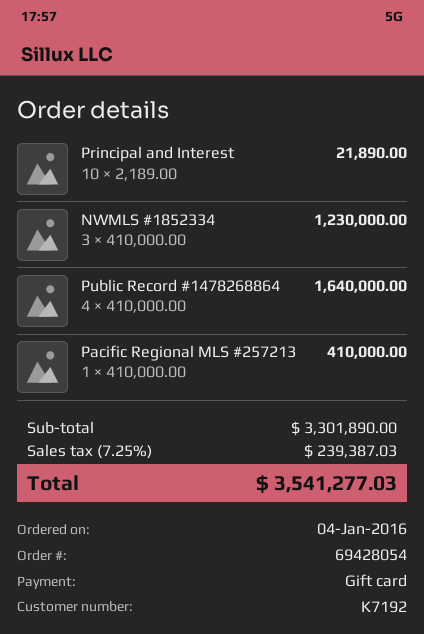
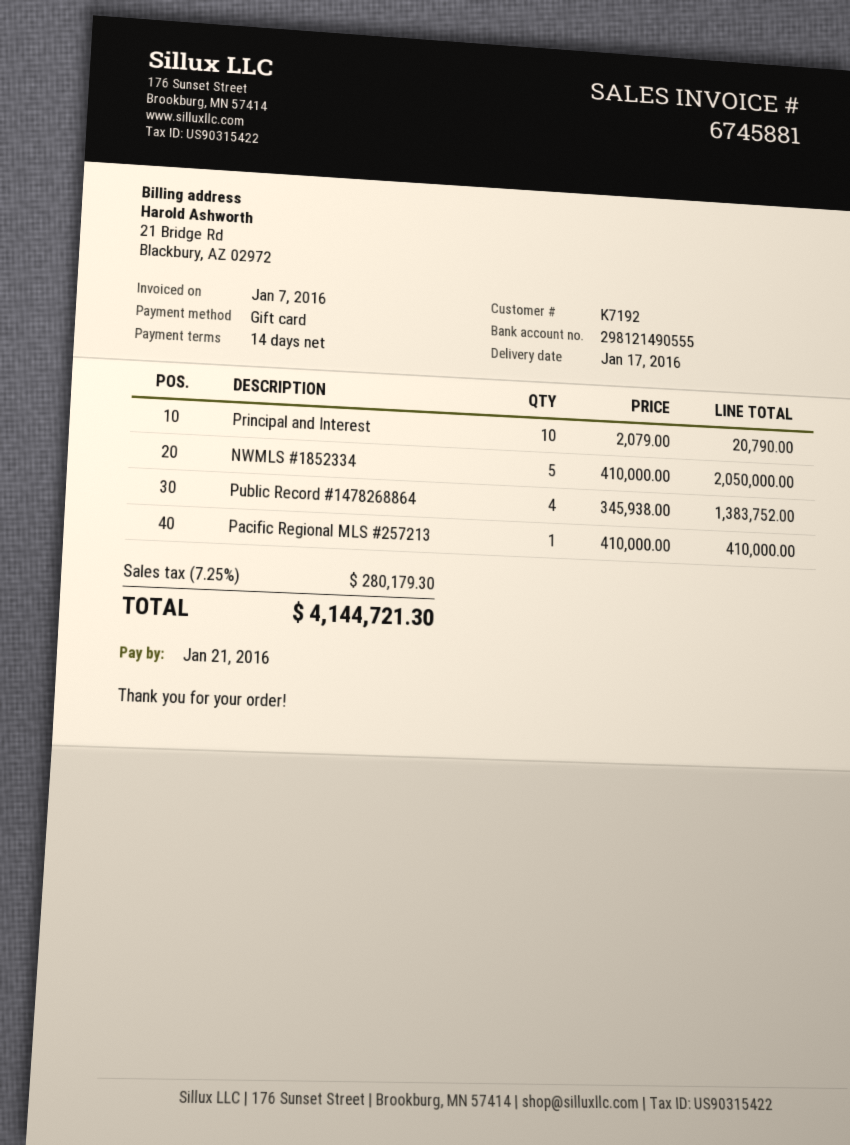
Principal and Interest: 10 x 2189.00 = 21890.00 -> 10 x 2079.00 = 20790.00
NWMLS #1852334: 3 x 410000.00 = 1230000.00 -> 5 x 410000.00 = 2050000.00
Public Record #1478268864: 4 x 410000.00 = 1640000.00 -> 4 x 345938.00 = 1383752.00
tax: 7.25% = 239387.03 -> 7.25% = 280179.30
total: 3541277.03 -> 4144721.30

